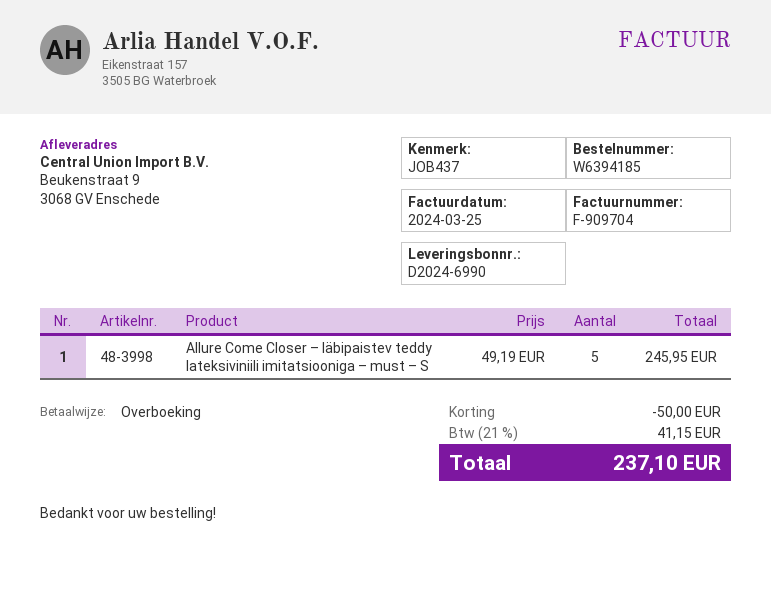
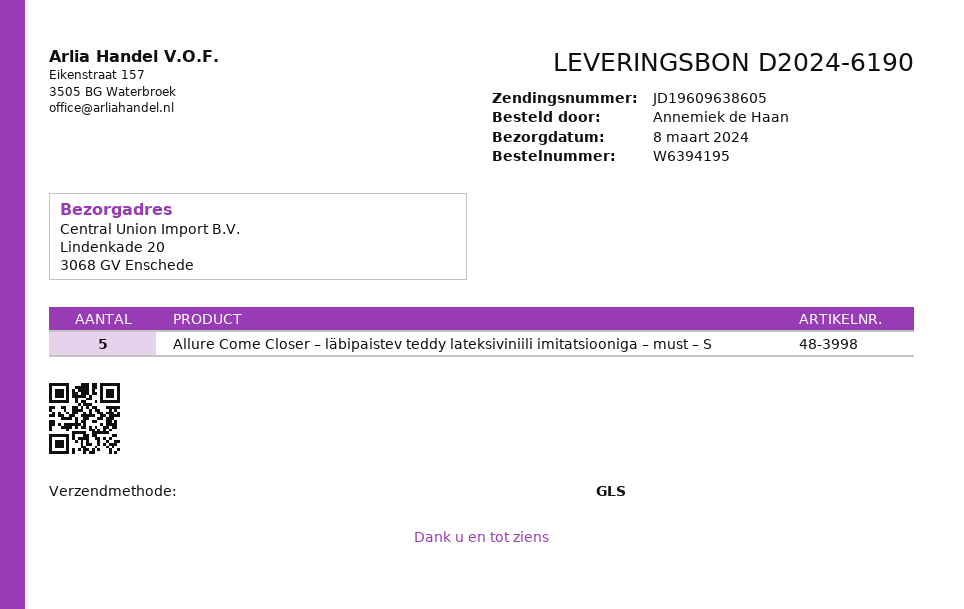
order number: W6394185 -> W6394195
delivery note number: D2024-6990 -> D2024-6190
ship to: Beukenstraat 9, 3068 GV Enschede -> Lindenkade 20, 3068 GV Enschede

